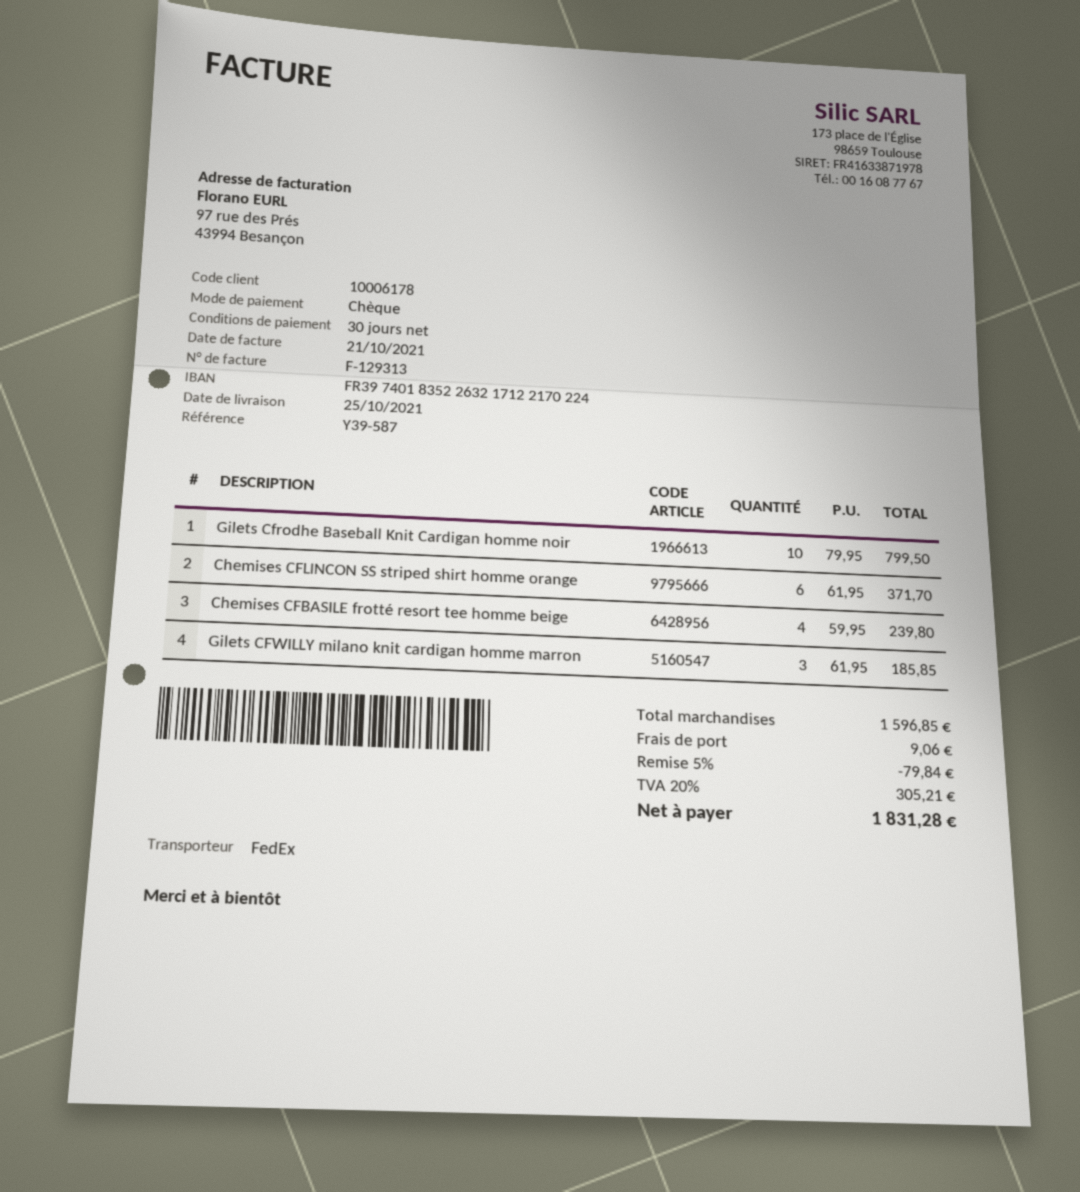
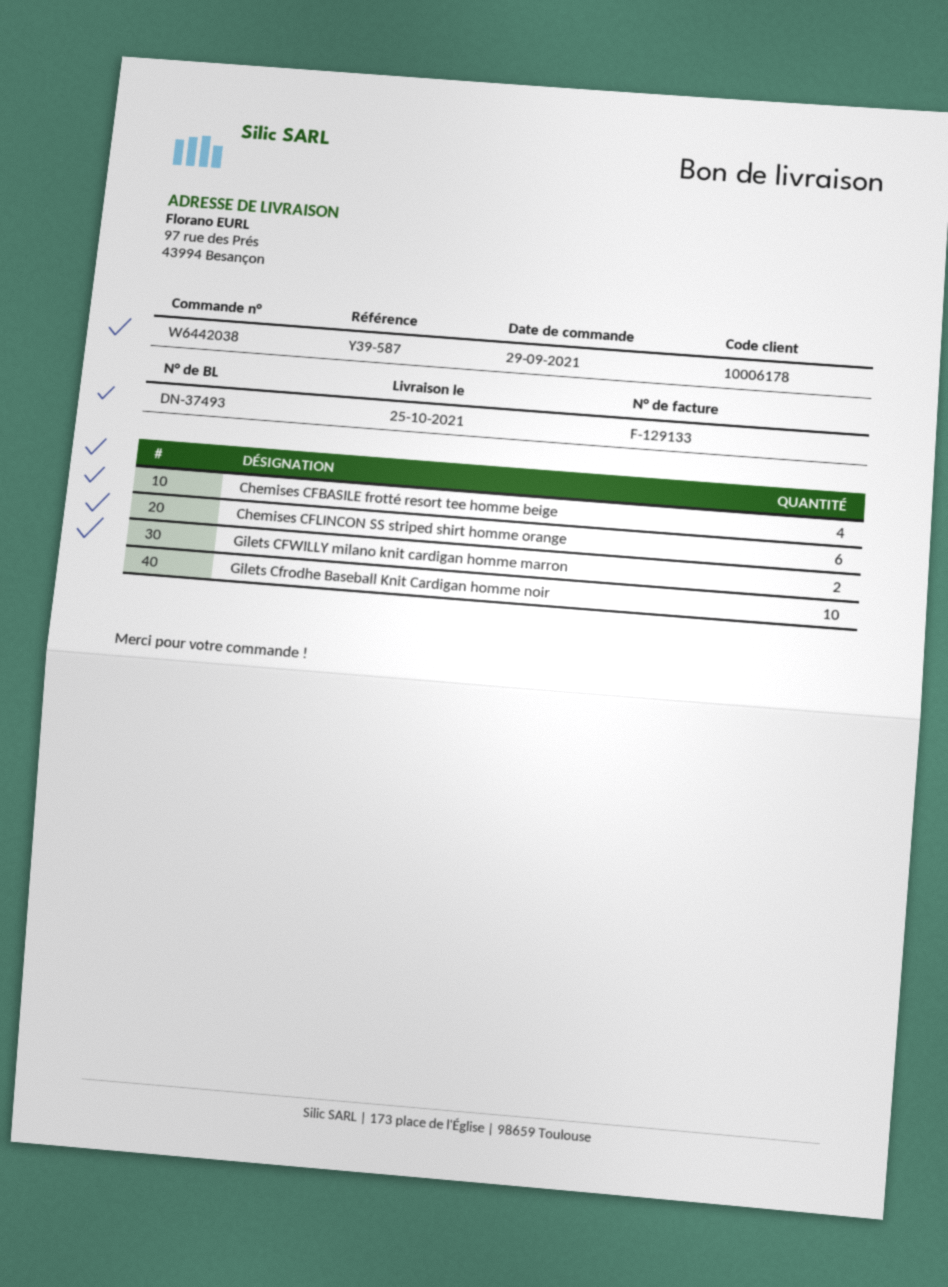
invoice number: F-129313 -> F-129133
Gilets CFWILLY milano knit cardigan homme marron: 3 -> 2

